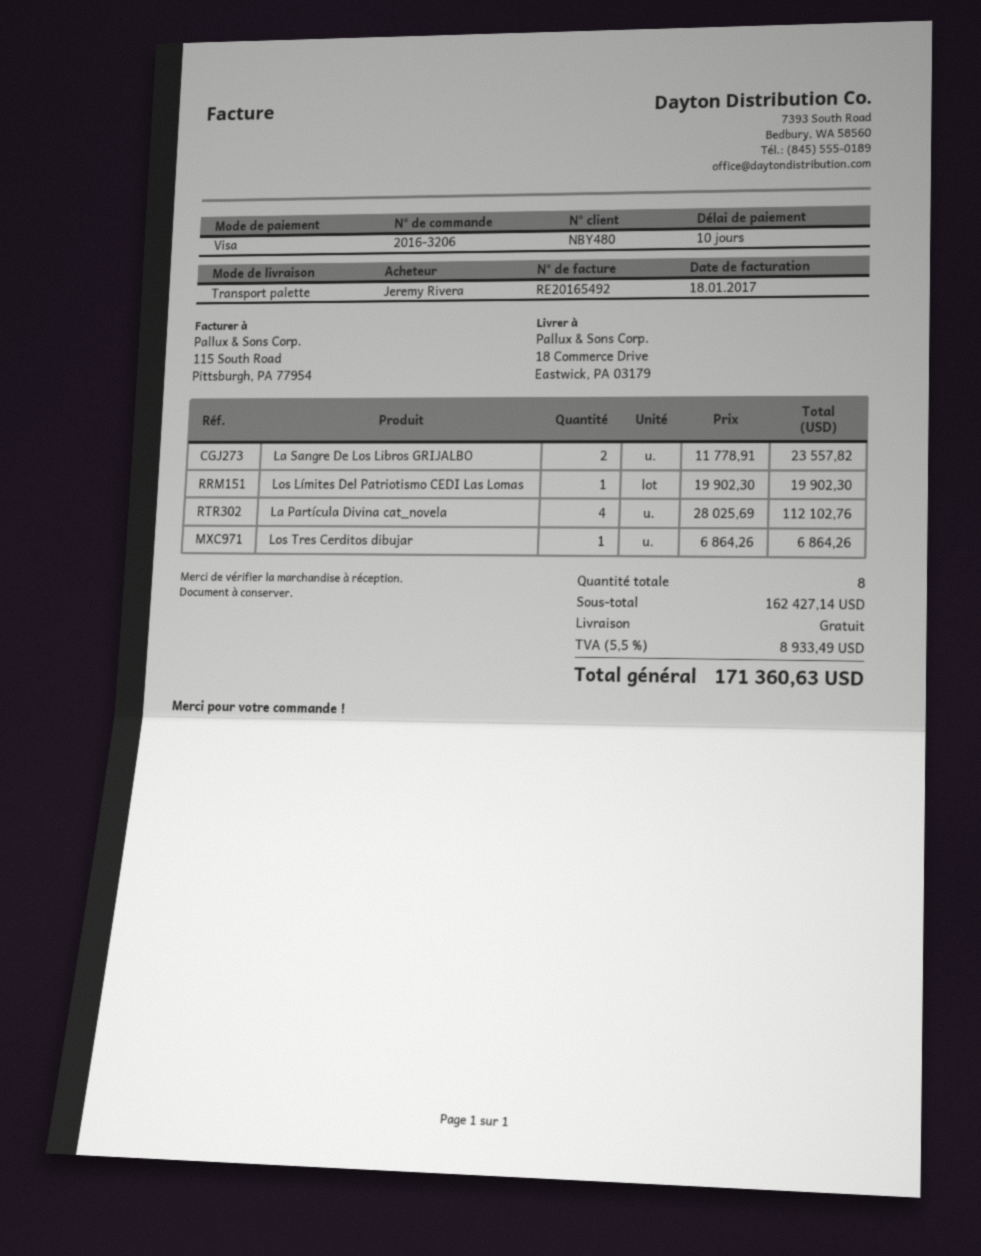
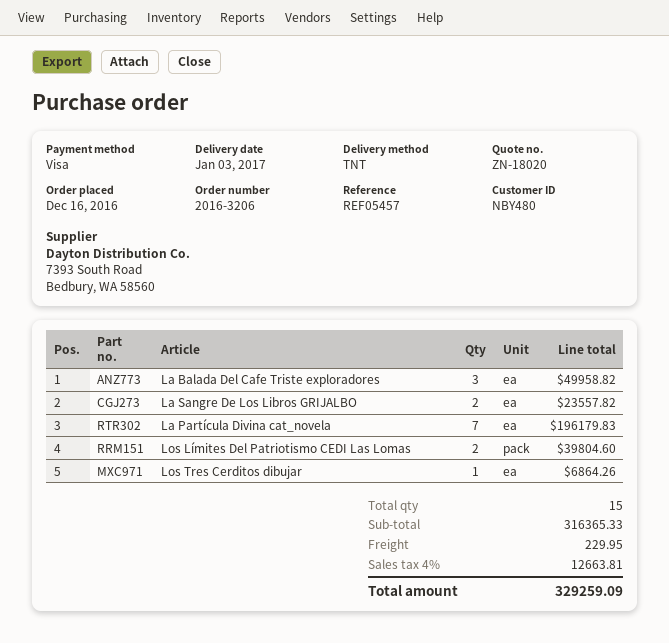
shipping method: pallet freight -> TNT
Los Límites Del Patriotismo CEDI Las Lomas: 1 for 19902.30 -> 2 for 39804.60
La Partícula Divina cat_novela: 4 for 112102.76 -> 7 for 196179.83
La Balada Del Cafe Triste exploradores: none -> 3 for 49958.82
total quantity: 8 -> 15
subtotal: 162427.14 -> 316365.33
shipping: 0.00 -> 229.95
tax: 5.5% = 8933.49 -> 4% = 12663.81
total: 171360.63 -> 329259.09

